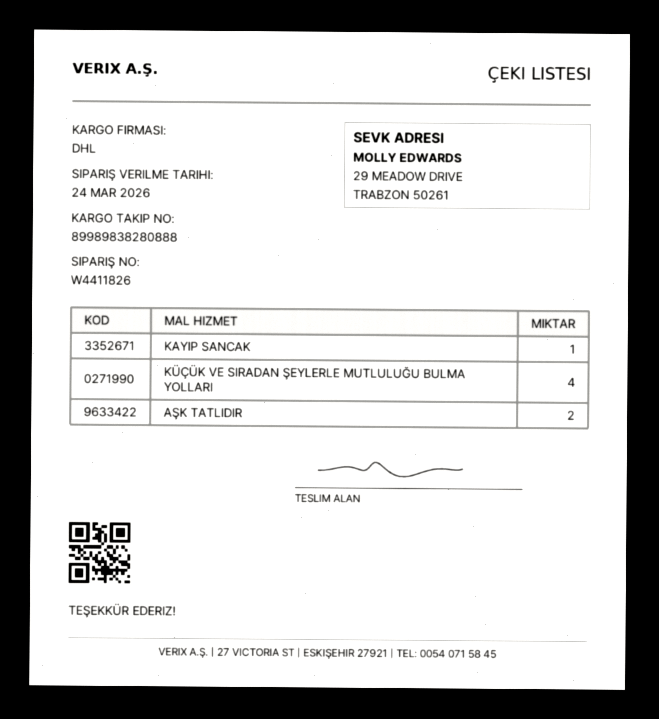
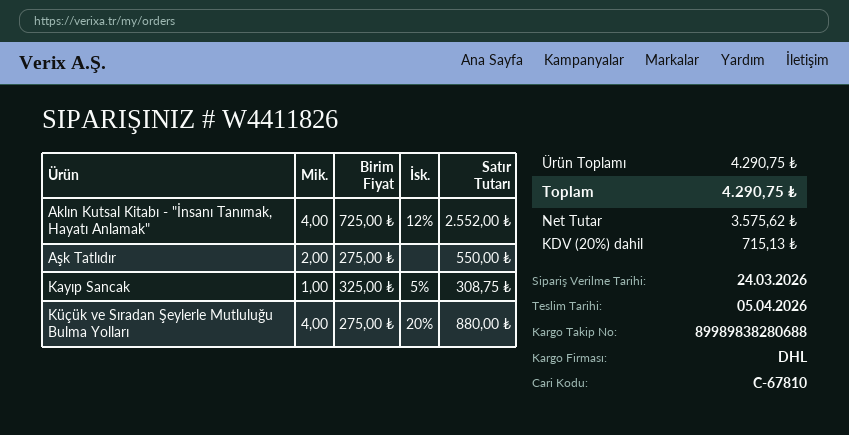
tracking number: 89989838280888 -> 89989838280688
Aklın Kutsal Kitabı - "İnsanı Tanımak, Hayatı Anlamak": none -> 4

